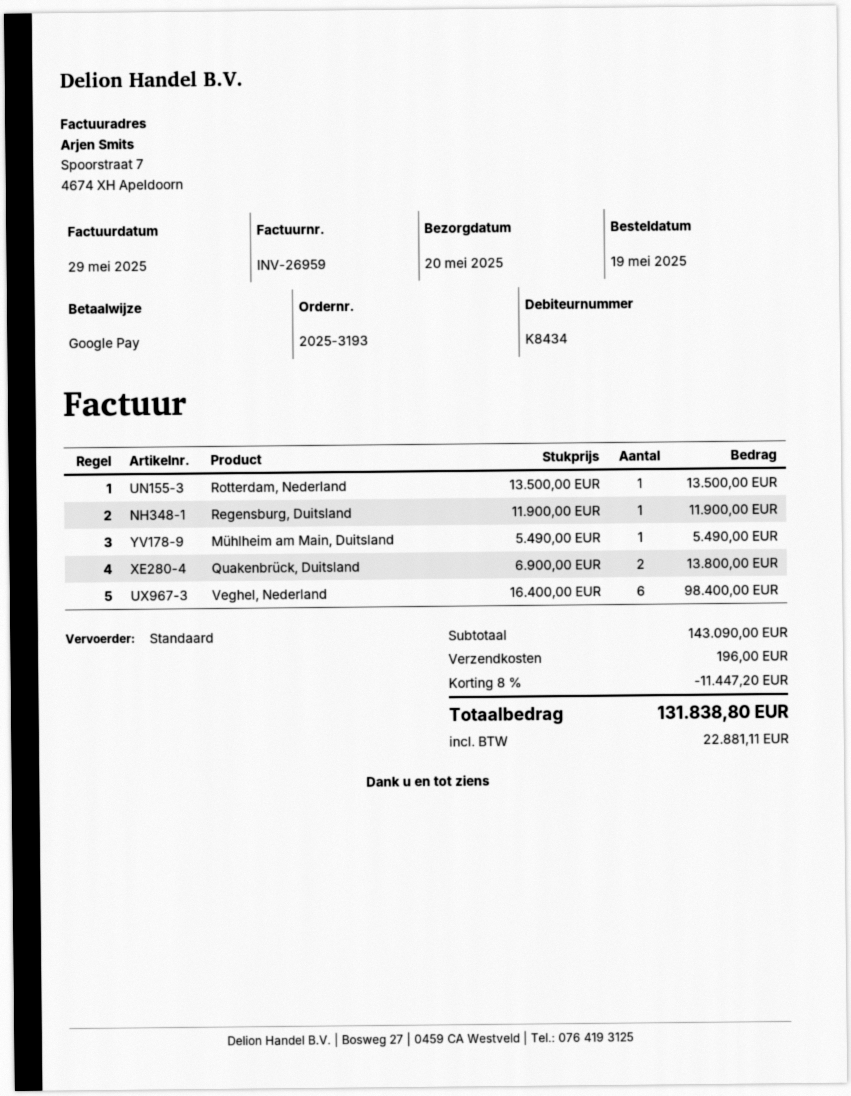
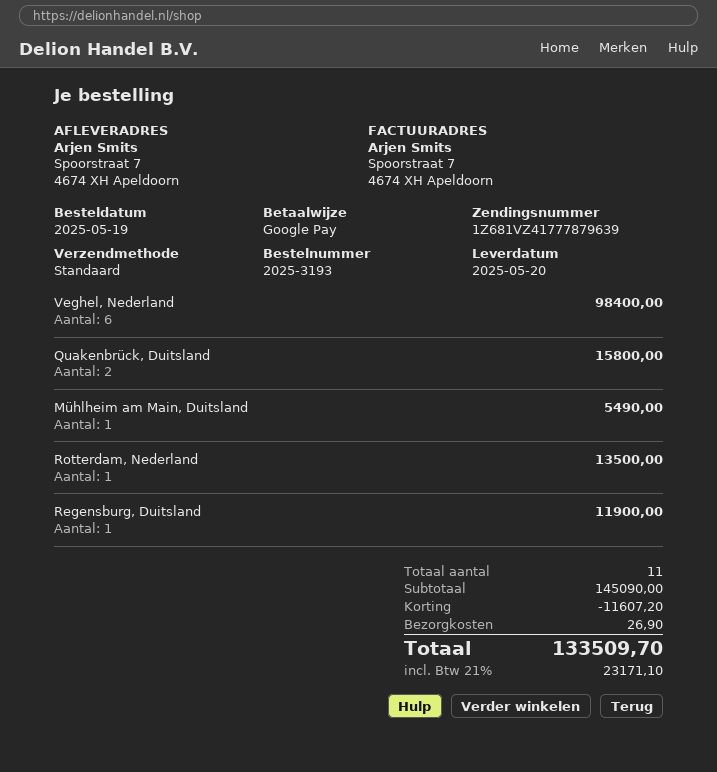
Quakenbrück, Duitsland: 2 for 13800.00 -> 2 for 15800.00
subtotal: 143090.00 -> 145090.00
discount: 11447.20 -> 11607.20
shipping: 196.00 -> 26.90
tax: 22881.11 -> 23171.10
total: 131838.80 -> 133509.70

